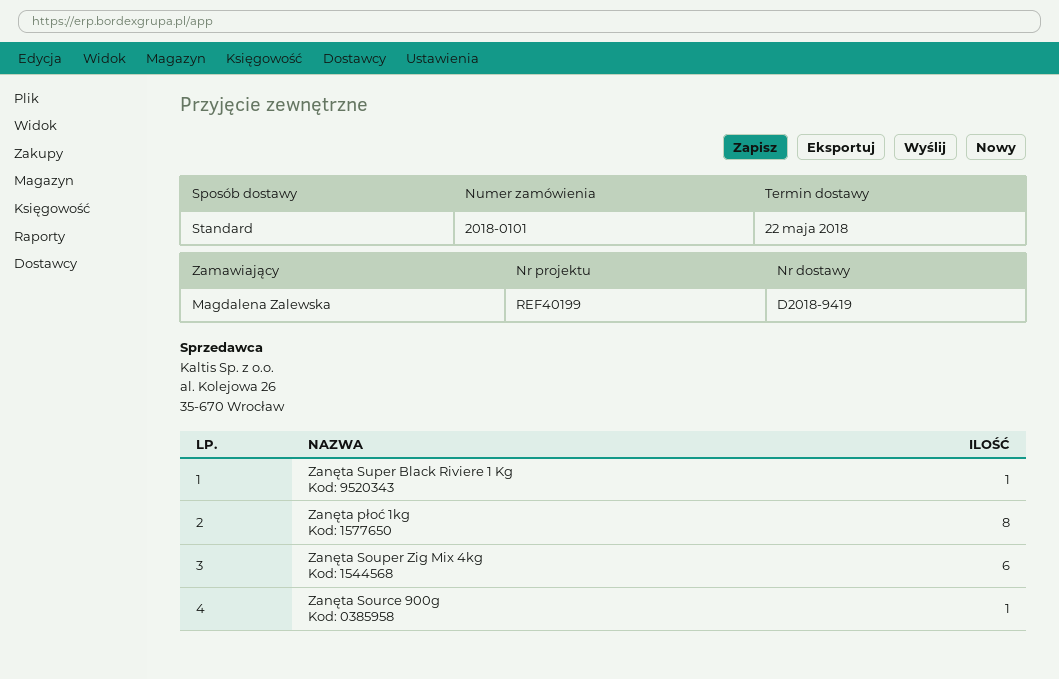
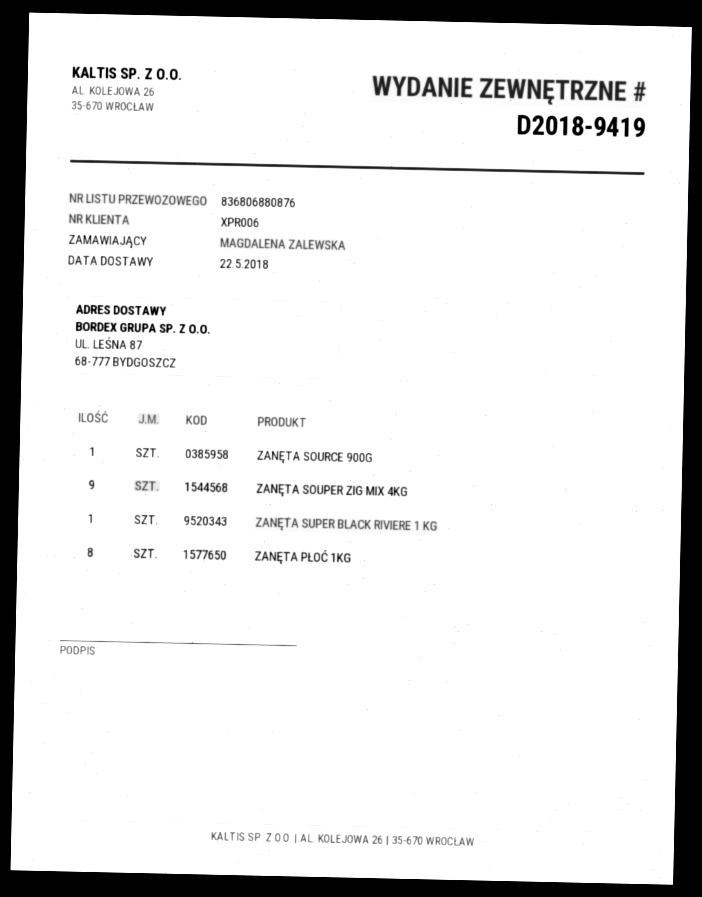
Zanęta Souper Zig Mix 4kg: 6 -> 9

